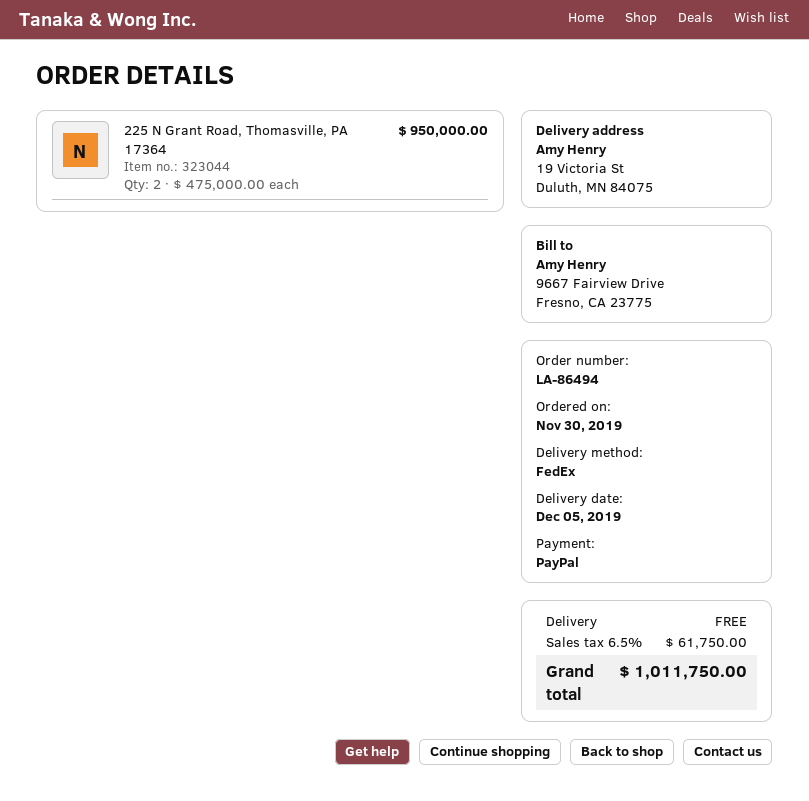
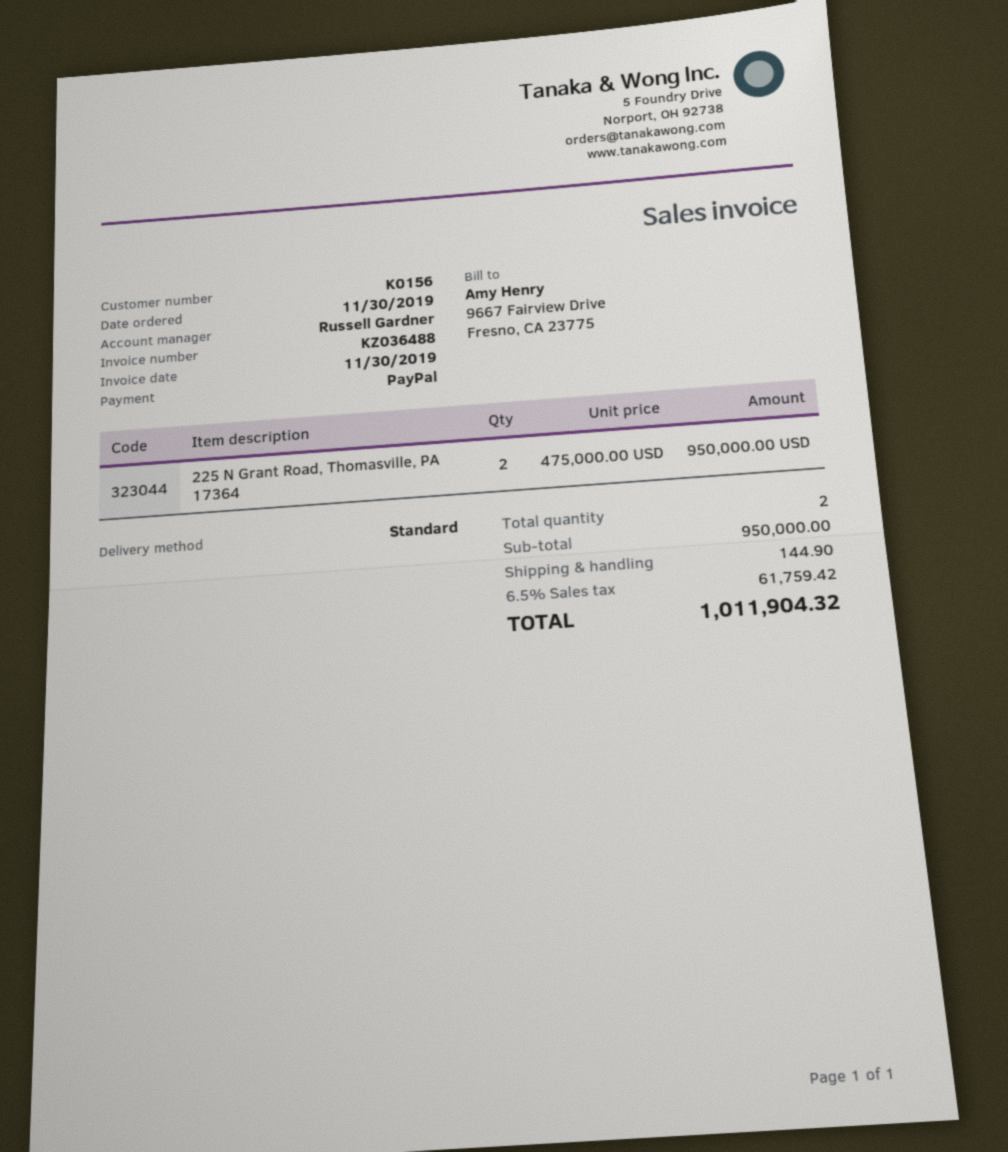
shipping method: FedEx -> standard
shipping: 0.00 -> 144.90
tax: 6.5% = 61750.00 -> 6.5% = 61759.42
total: 1011750.00 -> 1011904.32

